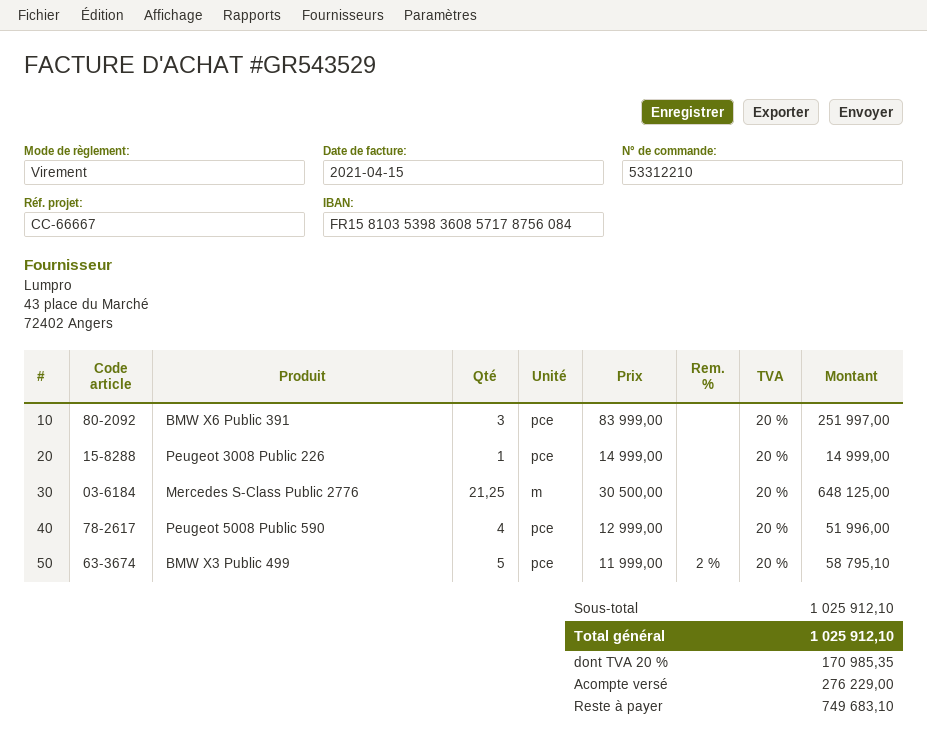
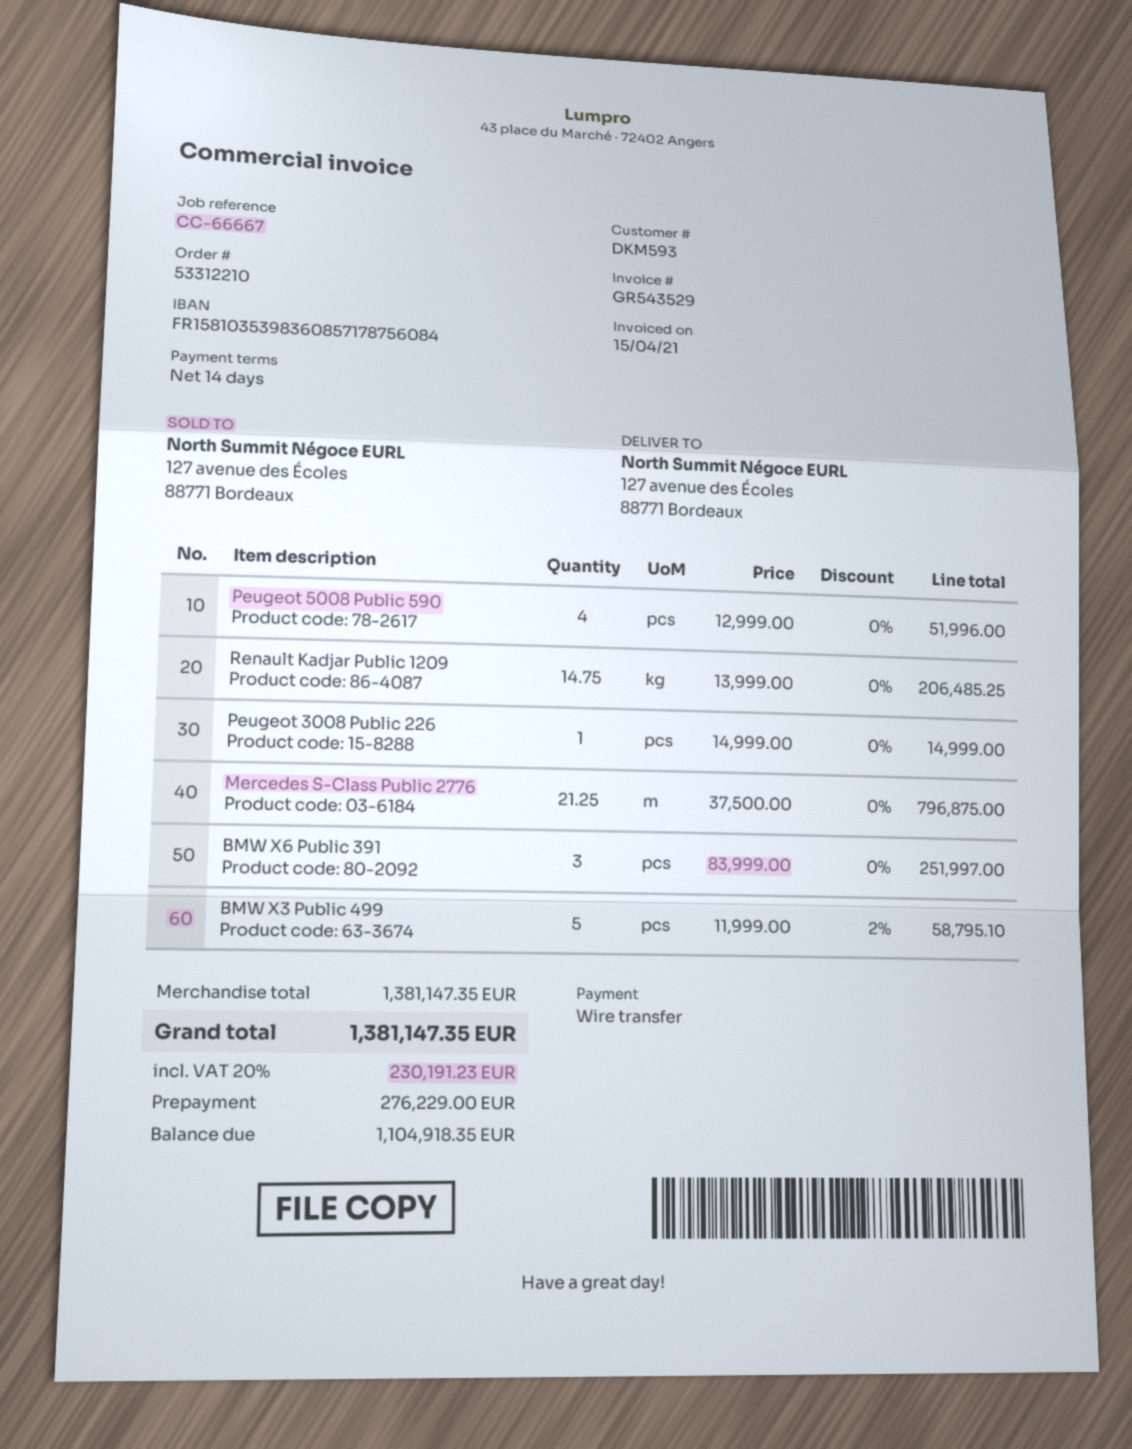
Mercedes S-Class Public 2776: 21.25 x 30500.00 = 648125.00 -> 21.25 x 37500.00 = 796875.00
Renault Kadjar Public 1209: none -> 14.75 x 13999.00 = 206485.25
subtotal: 1025912.10 -> 1381147.35
tax: 20% = 170985.35 -> 20% = 230191.23
total: 1025912.10 -> 1381147.35
balance: 749683.10 -> 1104918.35

